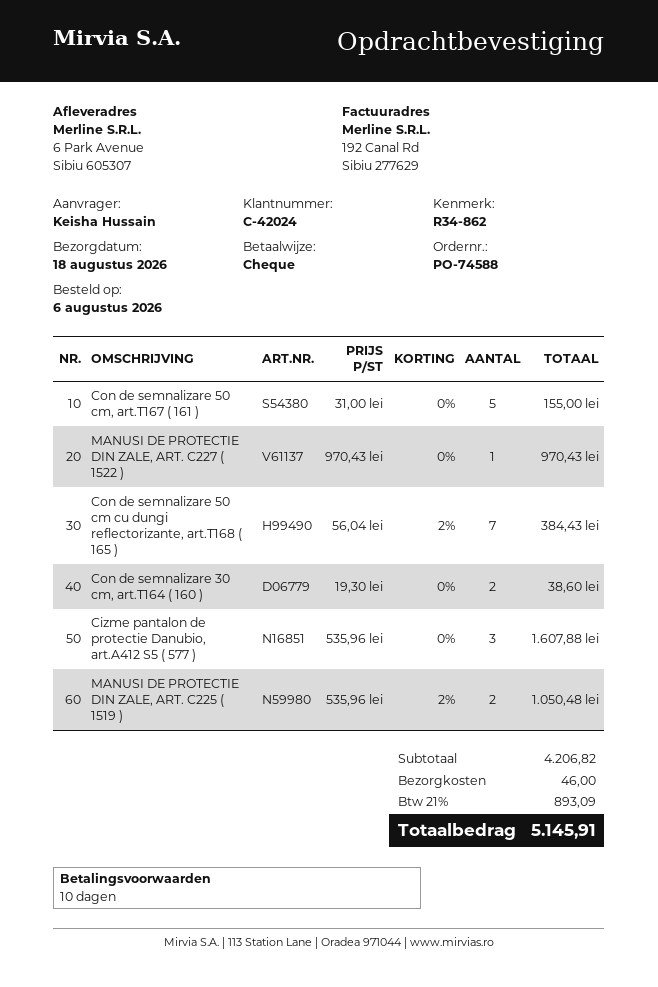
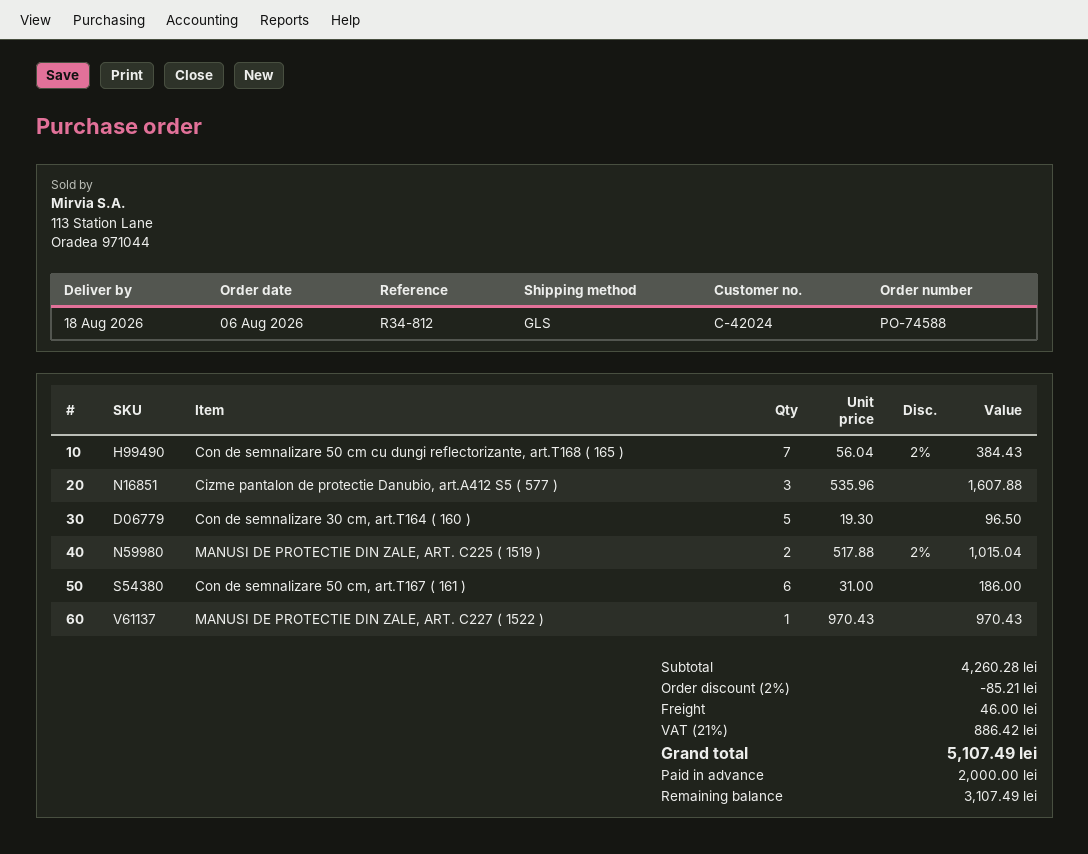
reference: R34-862 -> R34-812
Con de semnalizare 50 cm, art.T167 ( 161 ): 5 x 31.00 = 155.00 -> 6 x 31.00 = 186.00
Con de semnalizare 30 cm, art.T164 ( 160 ): 2 x 19.30 = 38.60 -> 5 x 19.30 = 96.50
MANUSI DE PROTECTIE DIN ZALE, ART. C225 ( 1519 ): 2 x 535.96 - 2% = 1050.48 -> 2 x 517.88 - 2% = 1015.04
subtotal: 4206.82 -> 4260.28
discount: none -> 2% = 85.21
tax: 21% = 893.09 -> 21% = 886.42
total: 5145.91 -> 5107.49

